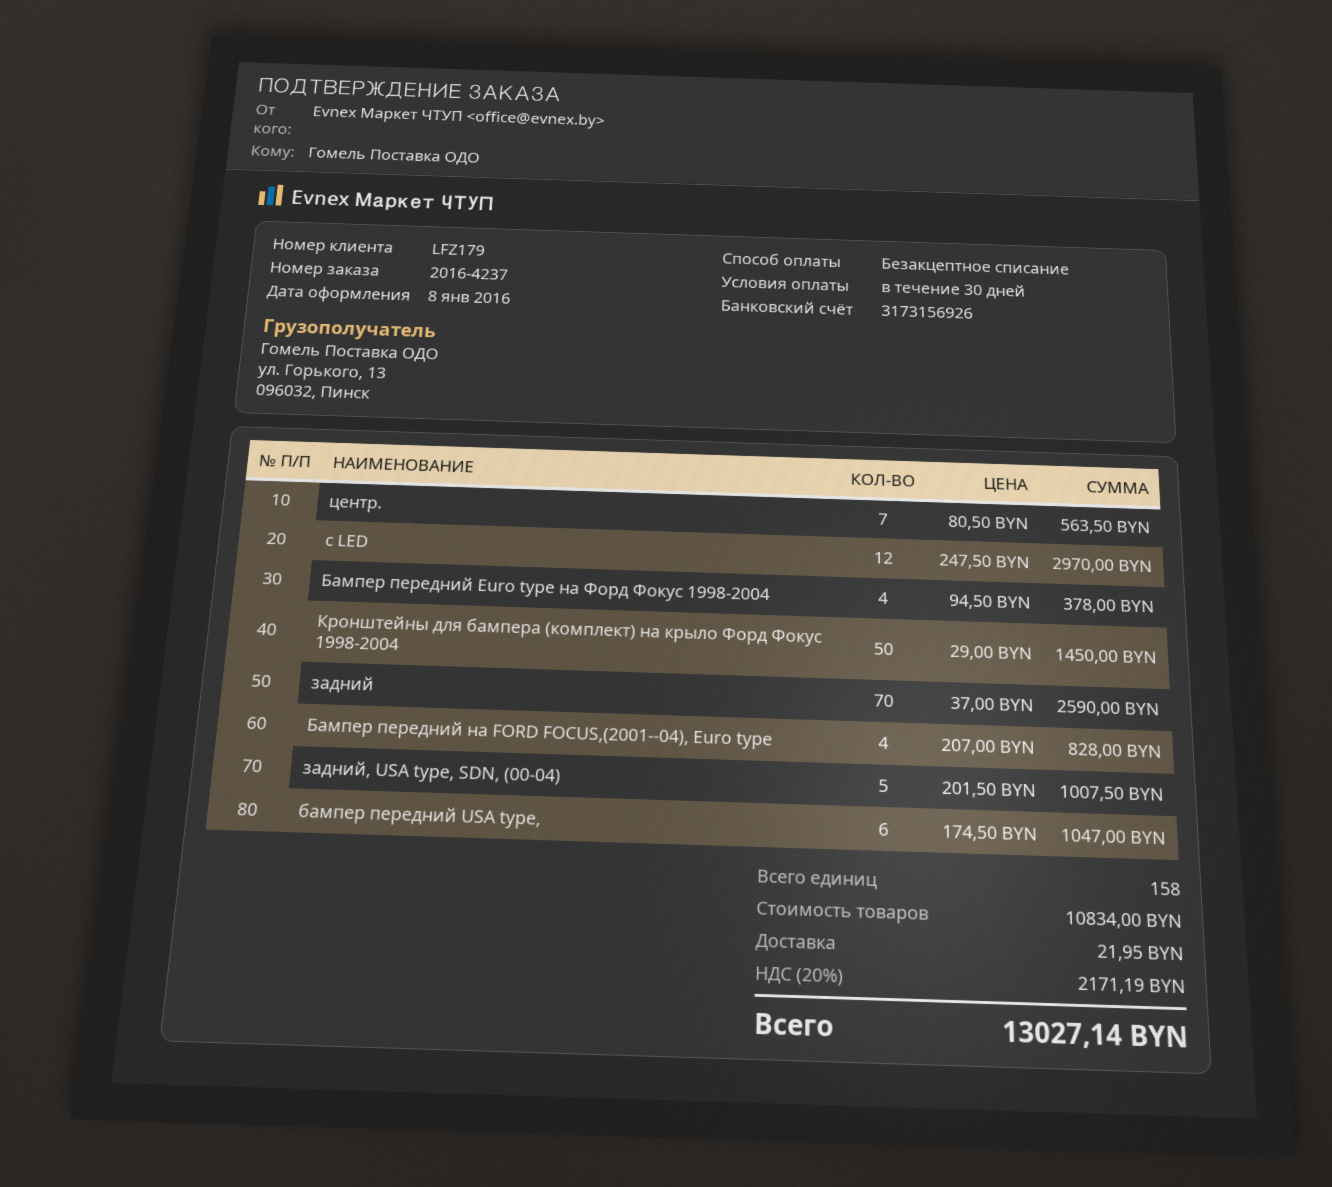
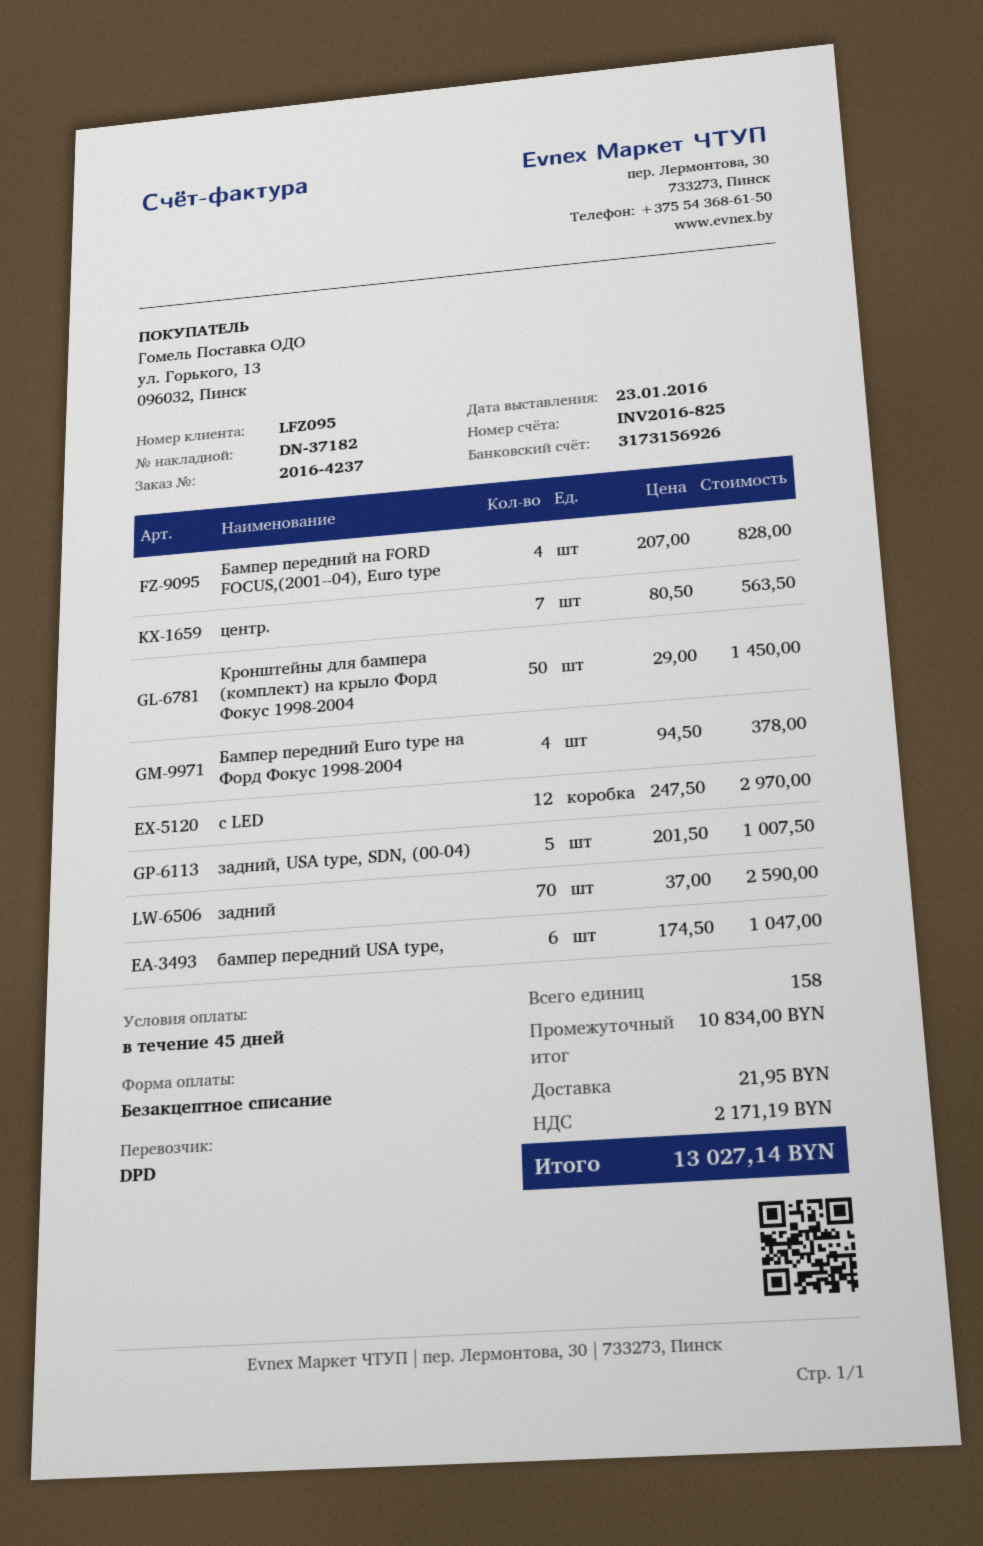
payment terms: 30 days -> 45 days
customer number: LFZ179 -> LFZ095

